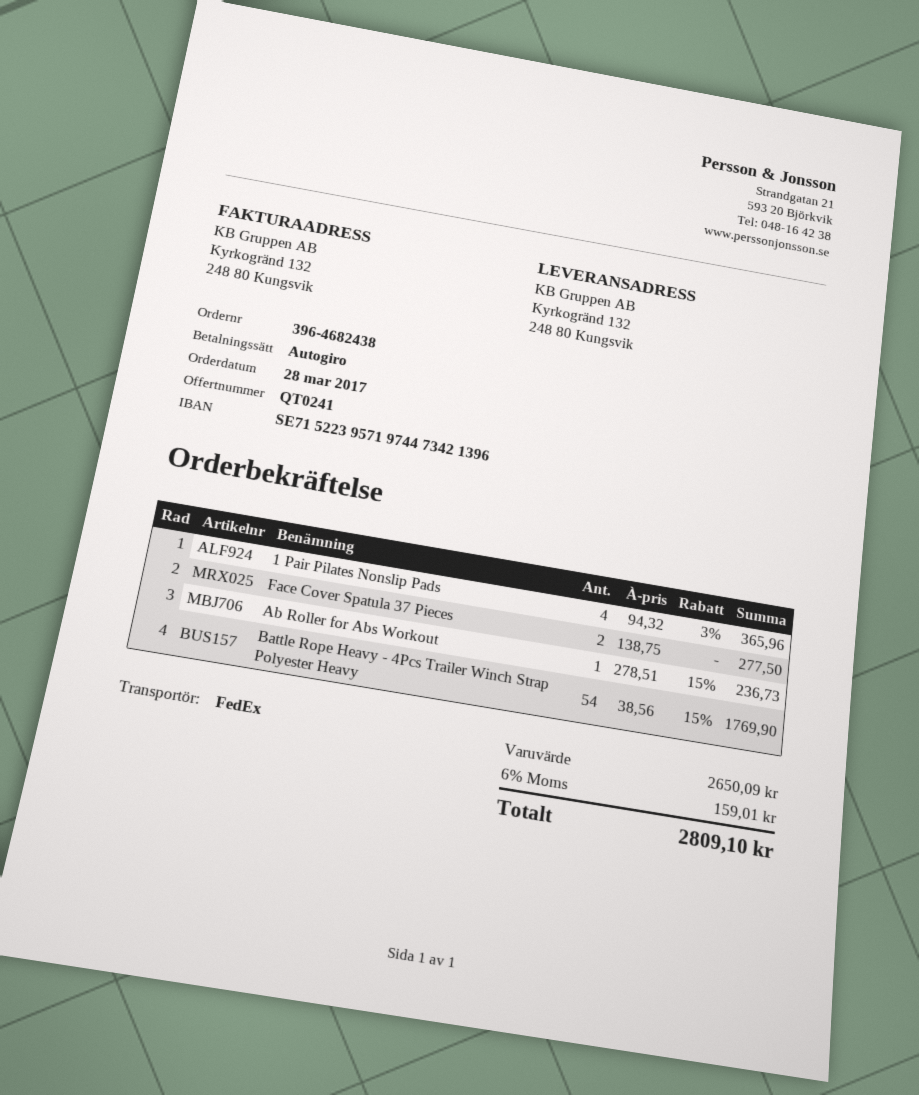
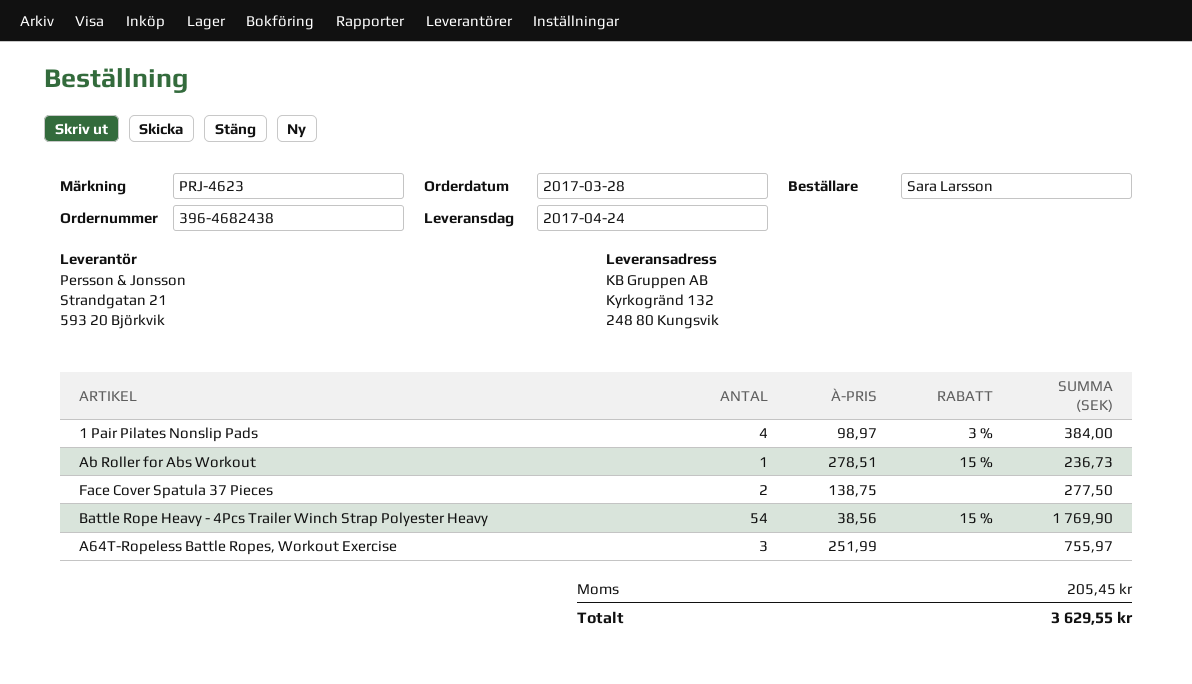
1 Pair Pilates Nonslip Pads: 4 x 94.32 - 3% = 365.96 -> 4 x 98.97 - 3% = 384.00
A64T-Ropeless Battle Ropes, Workout Exercise: none -> 3 x 251.99 = 755.97
tax: 159.01 -> 205.45
total: 2809.10 -> 3629.55

